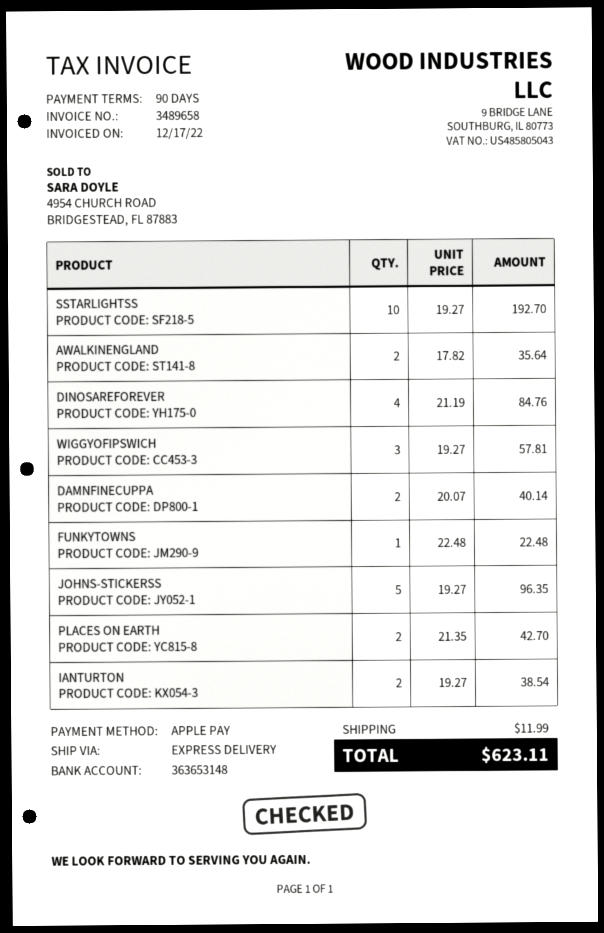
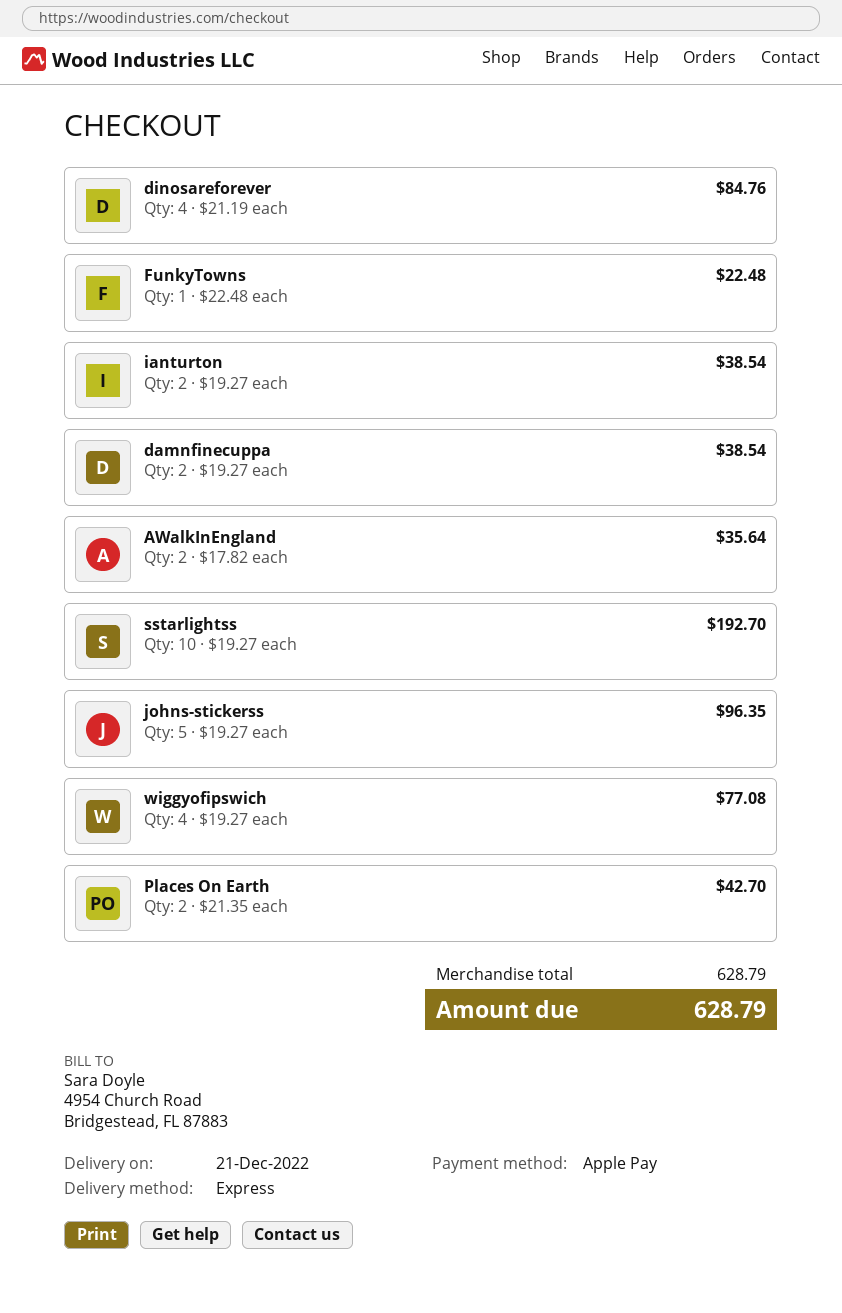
WIGGYOFIPSWICH: 3 x 19.27 = 57.81 -> 4 x 19.27 = 77.08
DAMNFINECUPPA: 2 x 20.07 = 40.14 -> 2 x 19.27 = 38.54
shipping: 11.99 -> none
total: 623.11 -> 628.79

